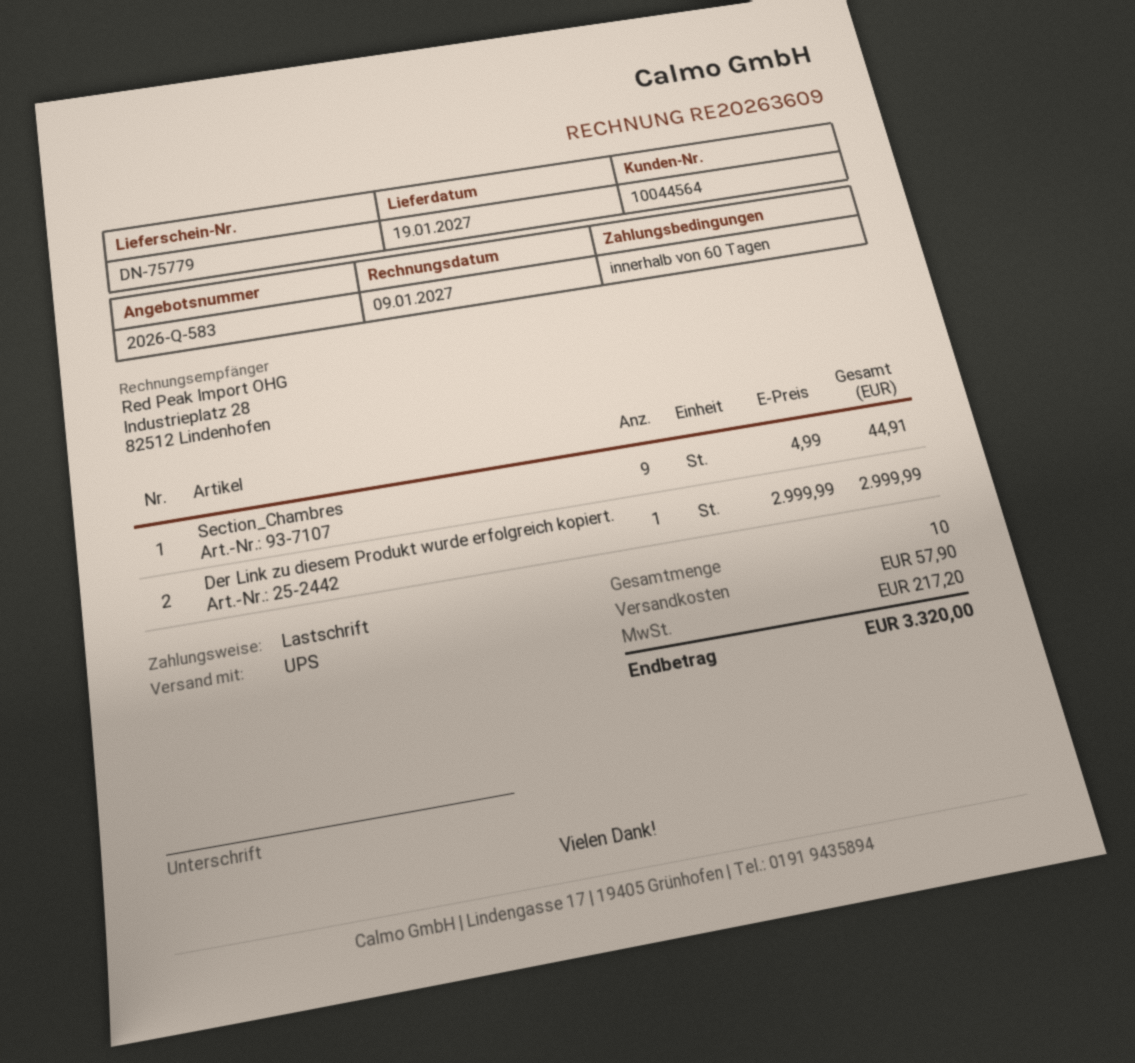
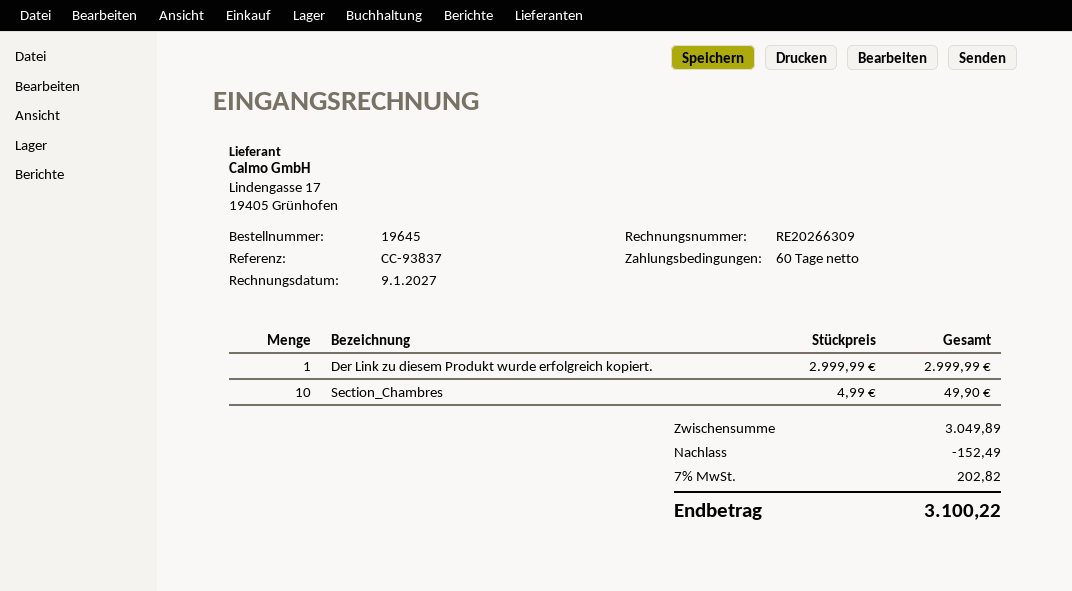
invoice number: RE20263609 -> RE20266309
Section_Chambres: 9 x 4.99 = 44.91 -> 10 x 4.99 = 49.90
discount: none -> 152.49
shipping: 57.90 -> none
tax: 217.20 -> 202.82
total: 3320.00 -> 3100.22

